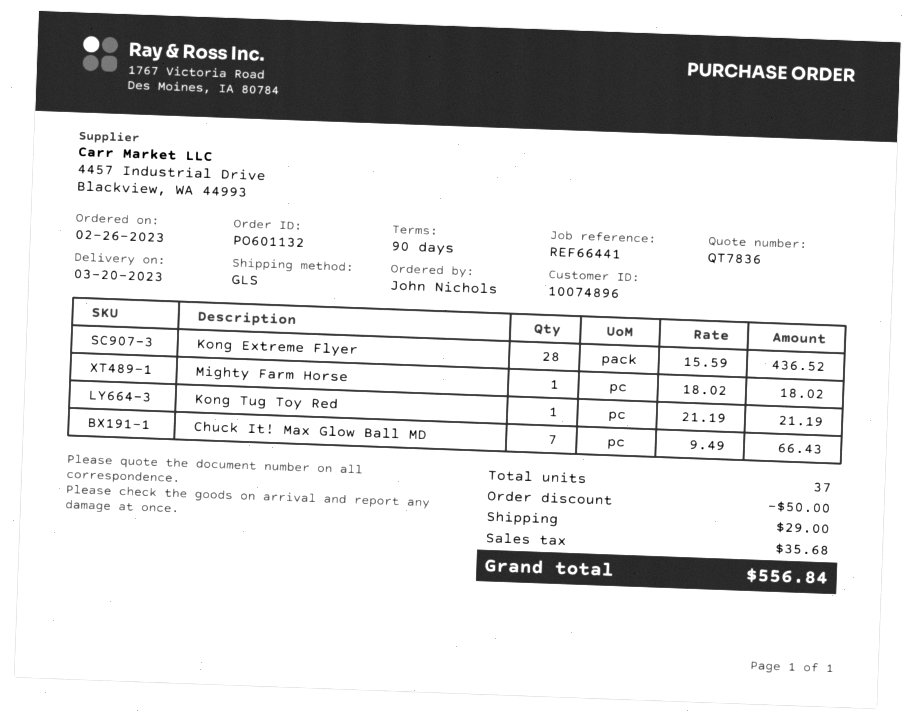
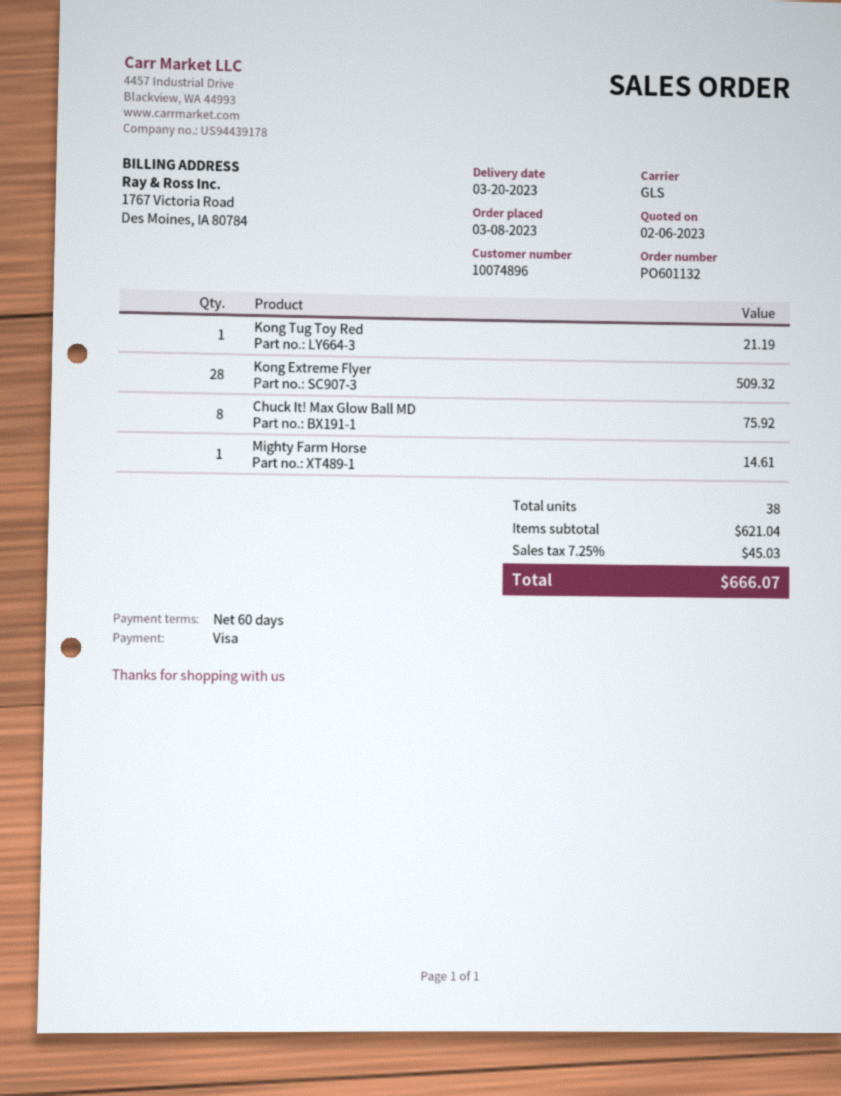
order date: 2023-02-26 -> 2023-03-08
payment terms: 90 days -> 60 days
Kong Extreme Flyer: 28 for 436.52 -> 28 for 509.32
Mighty Farm Horse: 1 for 18.02 -> 1 for 14.61
Chuck It! Max Glow Ball MD: 7 for 66.43 -> 8 for 75.92
total quantity: 37 -> 38
discount: 50.00 -> none
shipping: 29.00 -> none
tax: 35.68 -> 45.03
total: 556.84 -> 666.07

